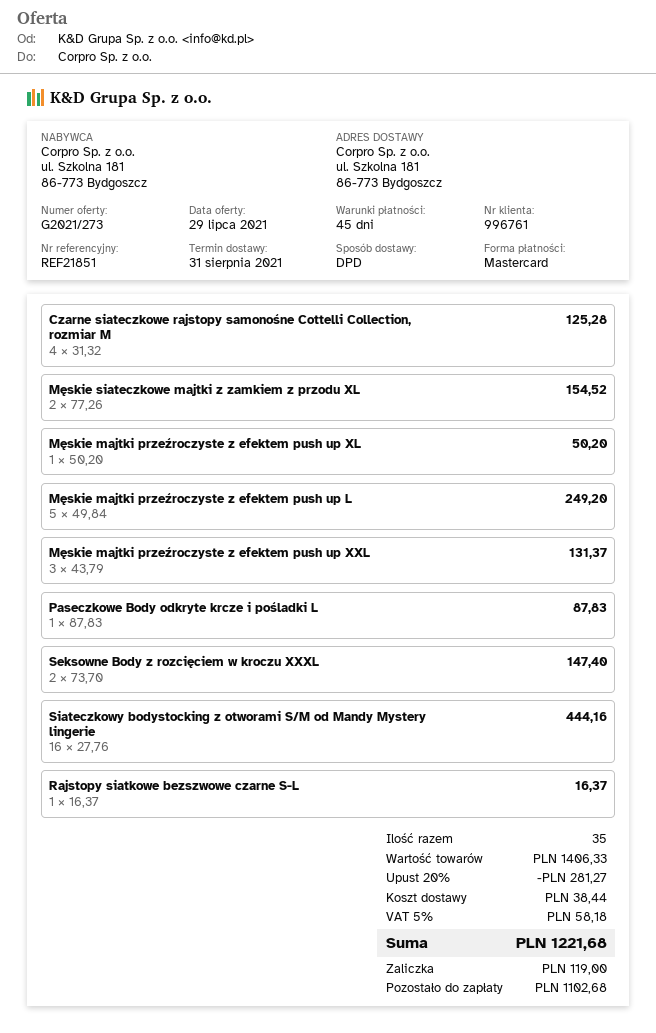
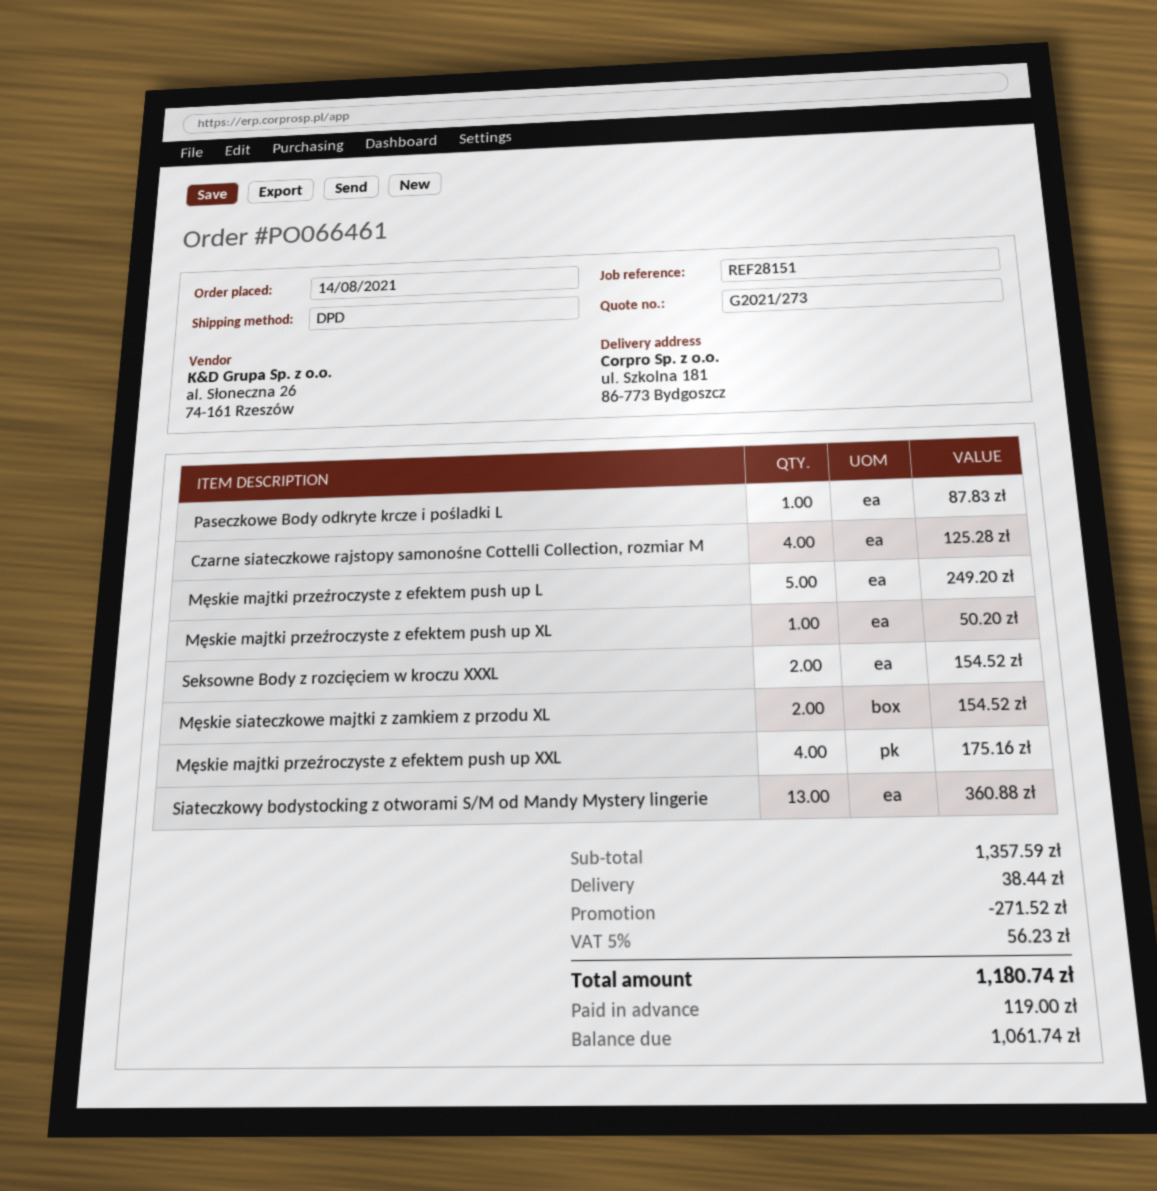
reference: REF21851 -> REF28151
Męskie majtki przeźroczyste z efektem push up XXL: 3 for 131.37 -> 4 for 175.16
Seksowne Body z rozcięciem w kroczu XXXL: 2 for 147.40 -> 2 for 154.52
Siateczkowy bodystocking z otworami S/M od Mandy Mystery lingerie: 16 for 444.16 -> 13 for 360.88
Rajstopy siatkowe bezszwowe czarne S-L: 1 for 16.37 -> none
subtotal: 1406.33 -> 1357.59
discount: 281.27 -> 271.52
tax: 5% = 58.18 -> 5% = 56.23
total: 1221.68 -> 1180.74
balance: 1102.68 -> 1061.74

